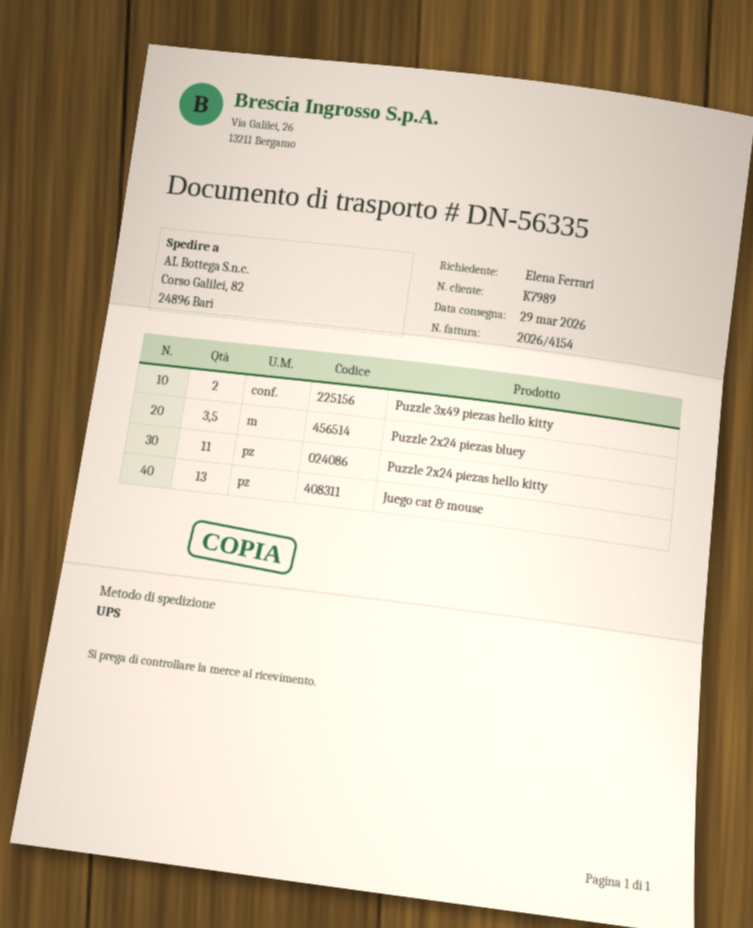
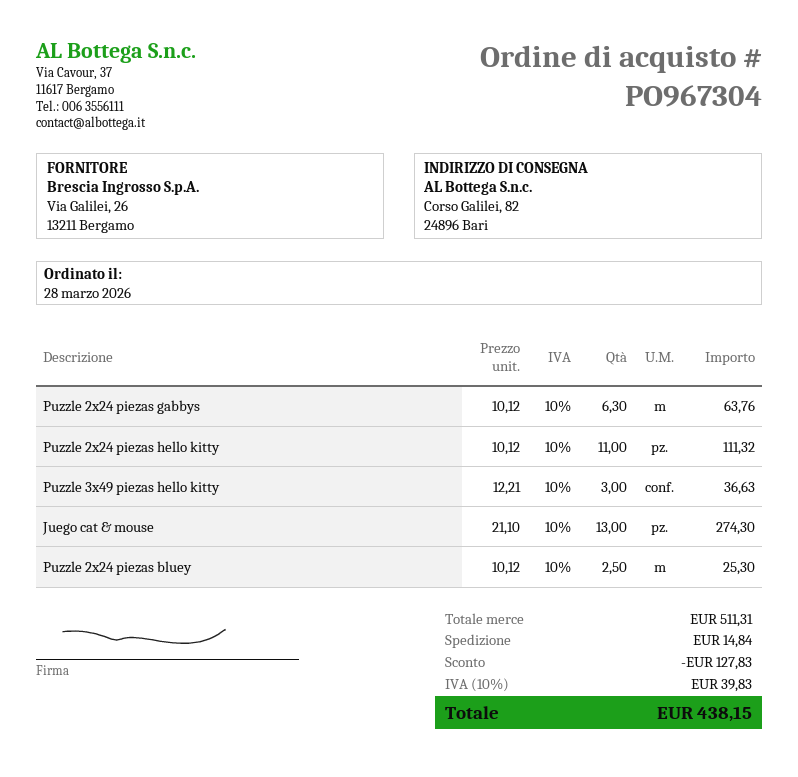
Puzzle 3x49 piezas hello kitty: 2 -> 3
Puzzle 2x24 piezas bluey: 3.5 -> 2.5
Puzzle 2x24 piezas gabbys: none -> 6.3

